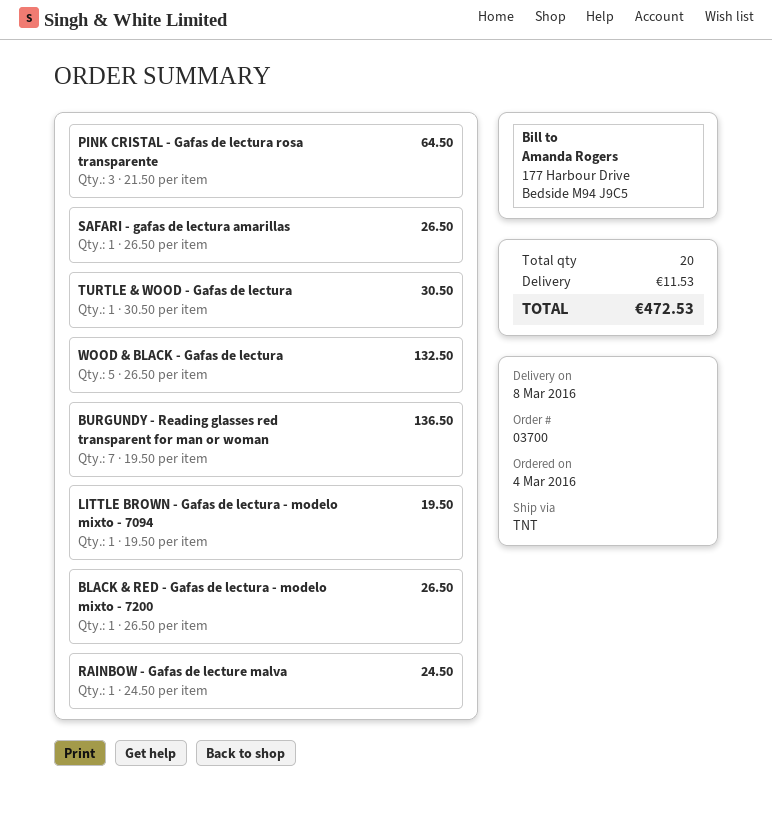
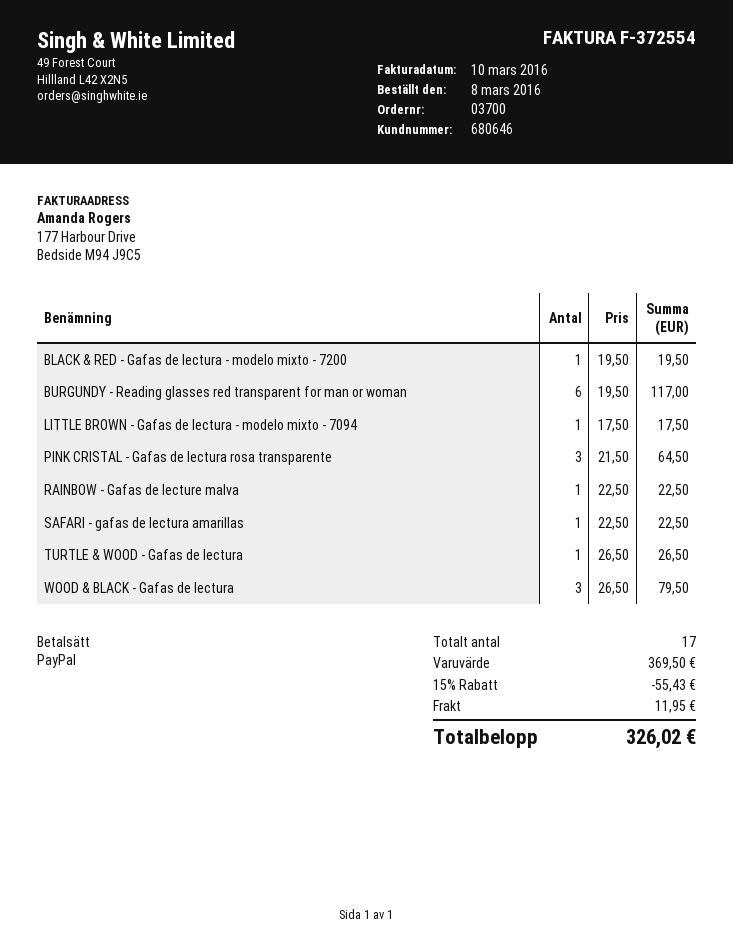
order date: 2016-03-04 -> 2016-03-08
SAFARI - gafas de lectura amarillas: 1 x 26.50 = 26.50 -> 1 x 22.50 = 22.50
TURTLE & WOOD - Gafas de lectura: 1 x 30.50 = 30.50 -> 1 x 26.50 = 26.50
WOOD & BLACK - Gafas de lectura: 5 x 26.50 = 132.50 -> 3 x 26.50 = 79.50
BURGUNDY - Reading glasses red transparent for man or woman: 7 x 19.50 = 136.50 -> 6 x 19.50 = 117.00
LITTLE BROWN - Gafas de lectura - modelo mixto - 7094: 1 x 19.50 = 19.50 -> 1 x 17.50 = 17.50
BLACK & RED - Gafas de lectura - modelo mixto - 7200: 1 x 26.50 = 26.50 -> 1 x 19.50 = 19.50
RAINBOW - Gafas de lecture malva: 1 x 24.50 = 24.50 -> 1 x 22.50 = 22.50
total quantity: 20 -> 17
discount: none -> 15% = 55.43
shipping: 11.53 -> 11.95
total: 472.53 -> 326.02

